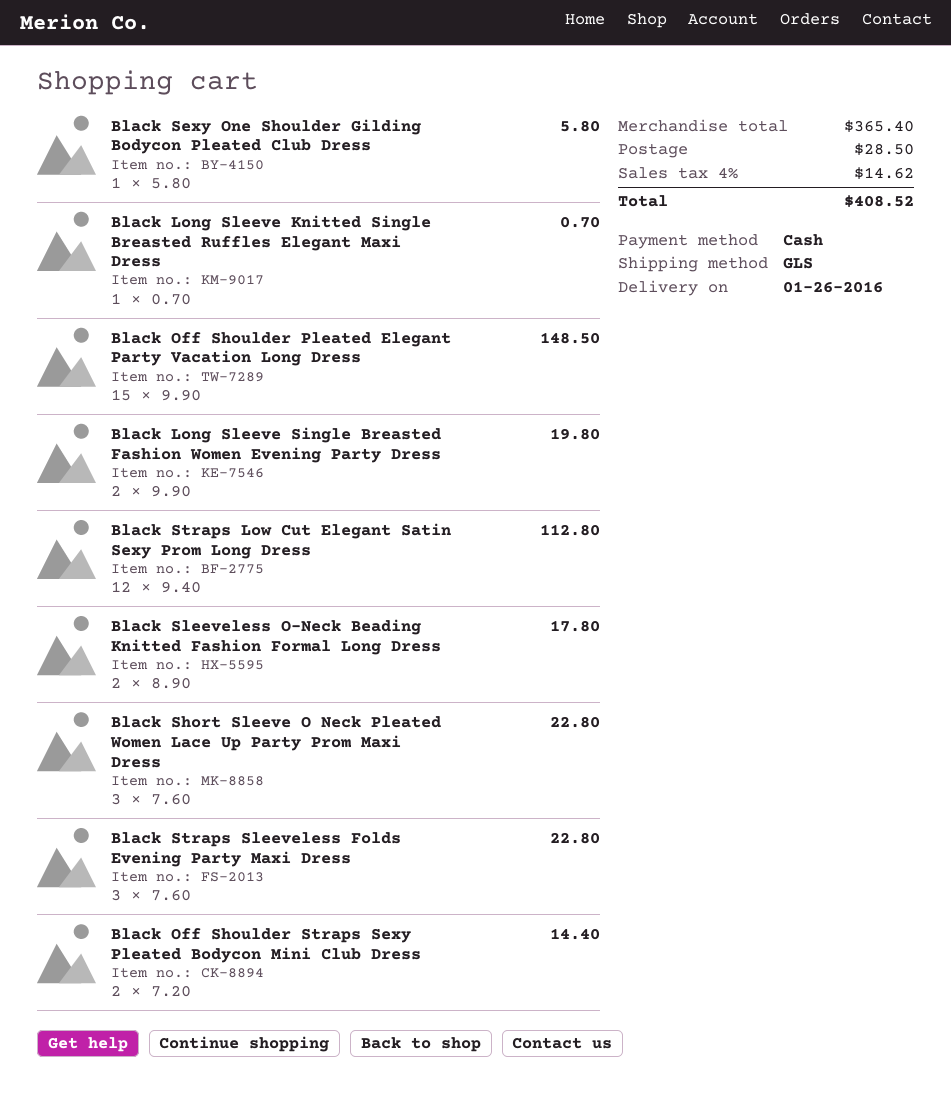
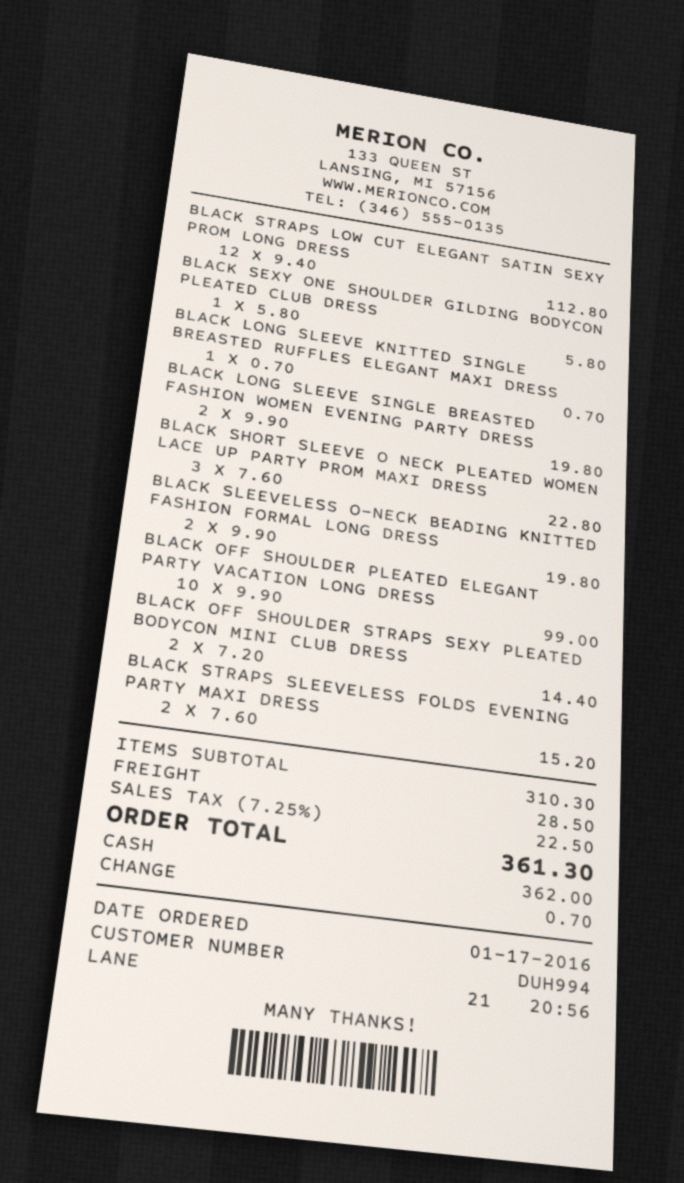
Black Off Shoulder Pleated Elegant Party Vacation Long Dress: 15 x 9.90 = 148.50 -> 10 x 9.90 = 99.00
Black Sleeveless O-Neck Beading Knitted Fashion Formal Long Dress: 2 x 8.90 = 17.80 -> 2 x 9.90 = 19.80
Black Straps Sleeveless Folds Evening Party Maxi Dress: 3 x 7.60 = 22.80 -> 2 x 7.60 = 15.20
subtotal: 365.40 -> 310.30
tax: 4% = 14.62 -> 7.25% = 22.50
total: 408.52 -> 361.30

